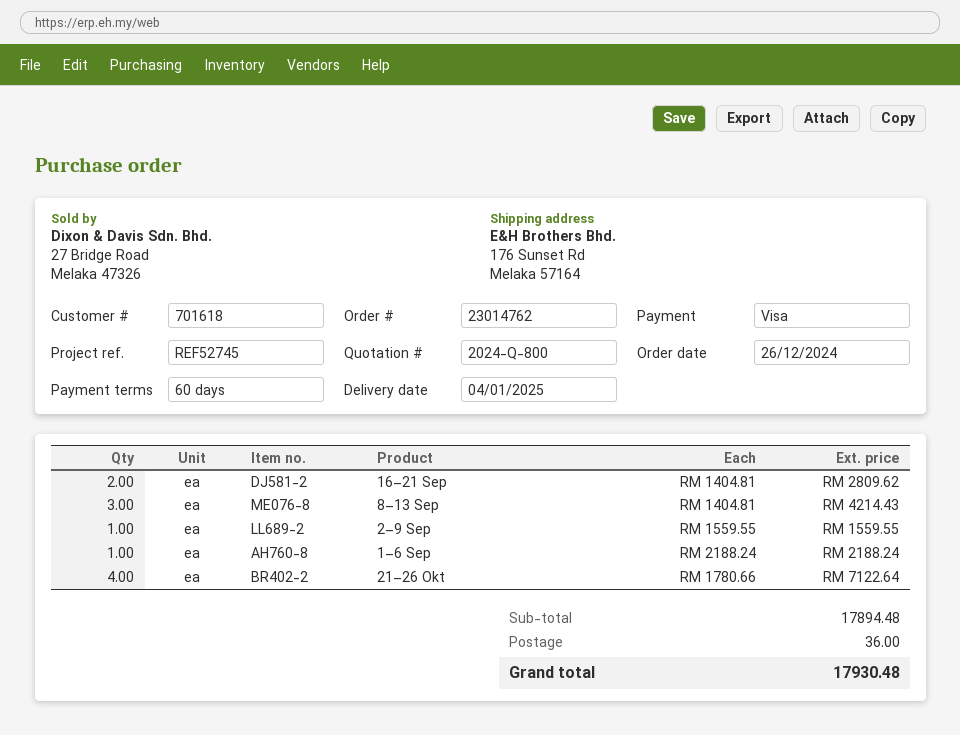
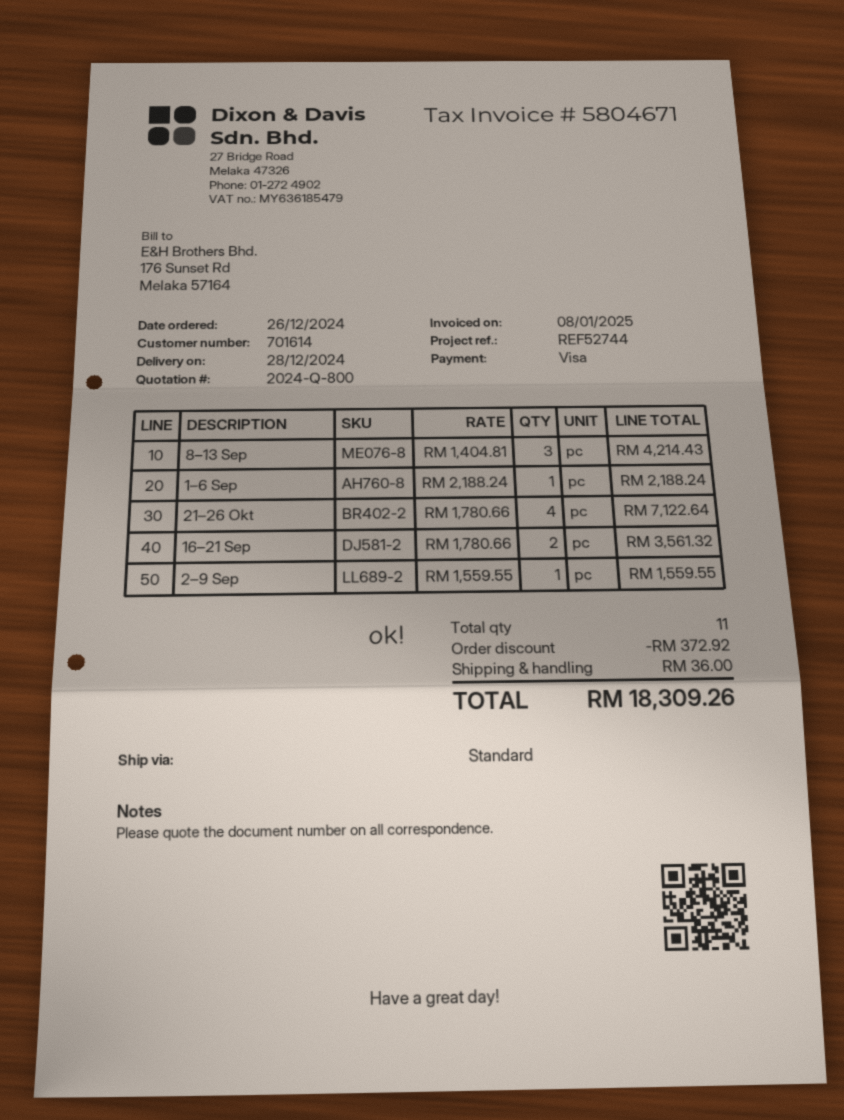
delivery date: 2025-01-04 -> 2024-12-28
customer number: 701618 -> 701614
reference: REF52745 -> REF52744
16–21 Sep: 2 x 1404.81 = 2809.62 -> 2 x 1780.66 = 3561.32
discount: none -> 372.92
total: 17930.48 -> 18309.26

